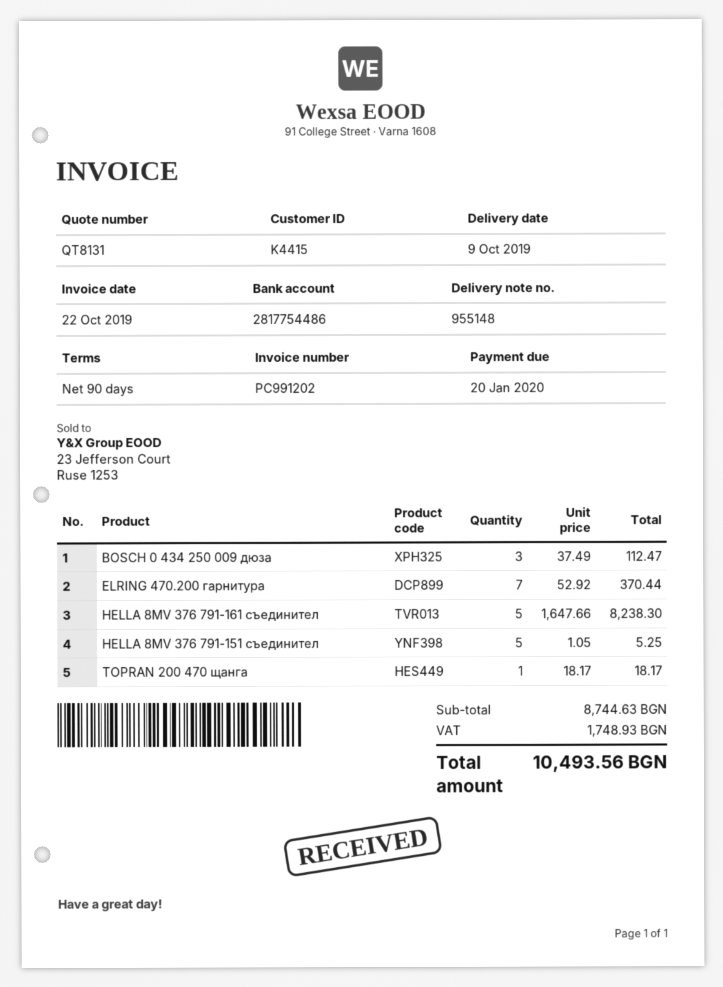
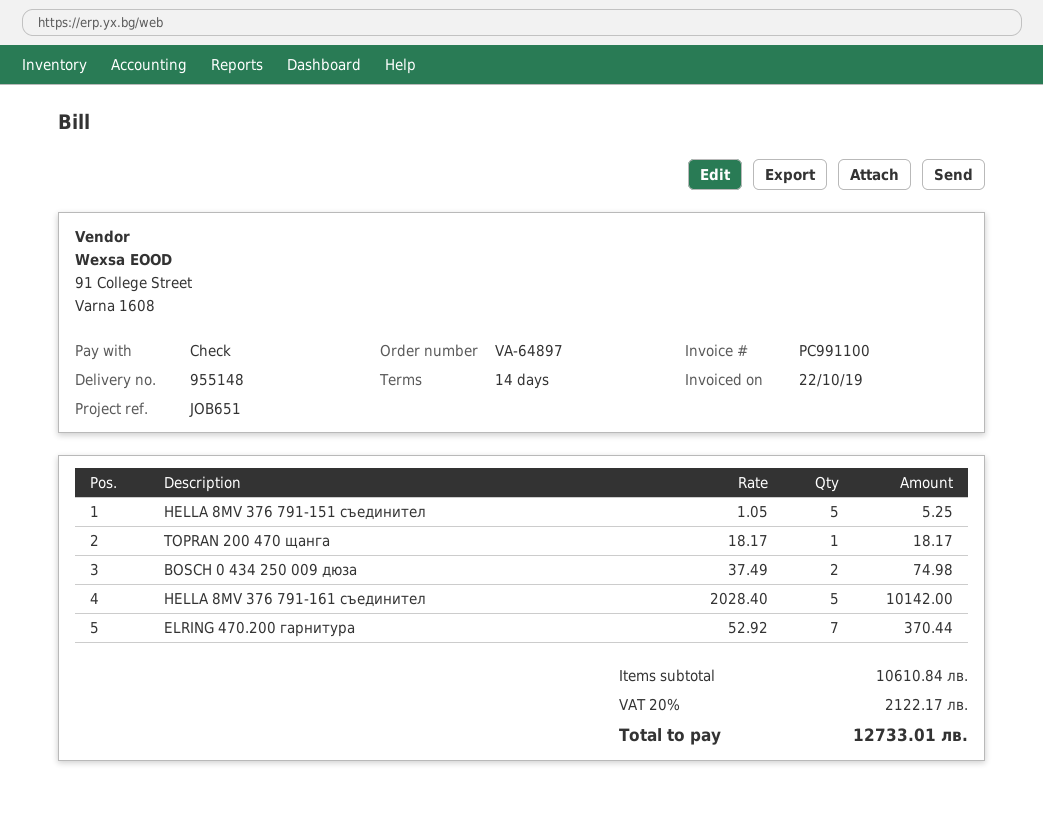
invoice number: PC991202 -> PC991100
payment terms: 90 days -> 14 days
BOSCH 0 434 250 009 дюза: 3 x 37.49 = 112.47 -> 2 x 37.49 = 74.98
HELLA 8MV 376 791-161 съединител: 5 x 1647.66 = 8238.30 -> 5 x 2028.40 = 10142.00
subtotal: 8744.63 -> 10610.84
tax: 1748.93 -> 2122.17
total: 10493.56 -> 12733.01

